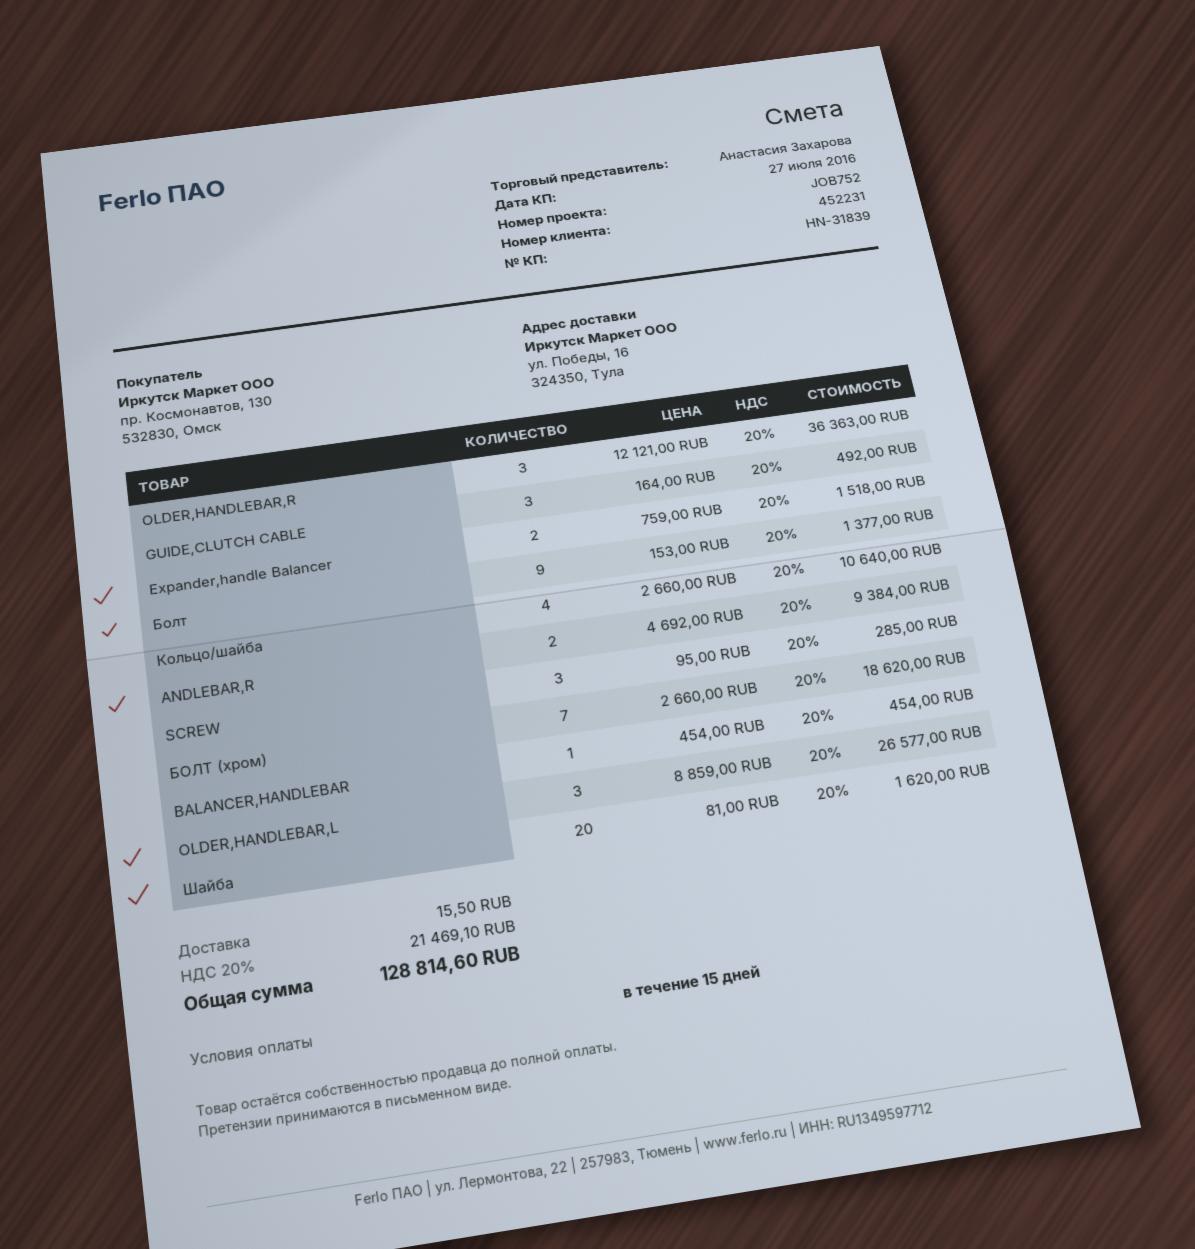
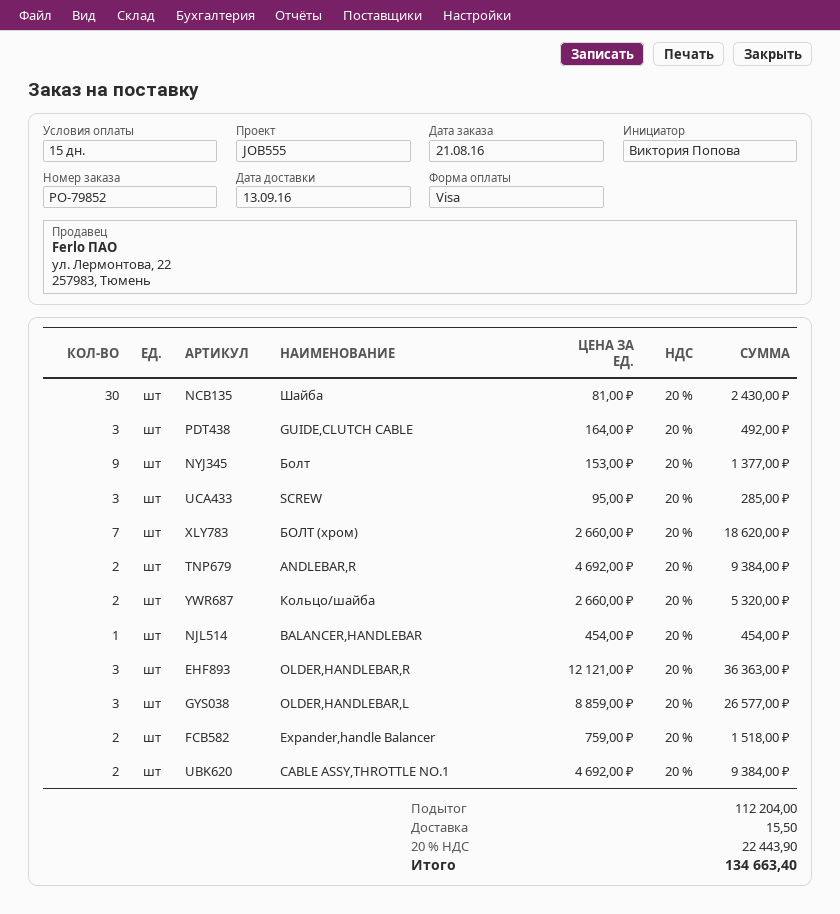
reference: JOB752 -> JOB555
Кольцо/шайба: 4 x 2660.00 = 10640.00 -> 2 x 2660.00 = 5320.00
Шайба: 20 x 81.00 = 1620.00 -> 30 x 81.00 = 2430.00
CABLE ASSY,THROTTLE NO.1: none -> 2 x 4692.00 = 9384.00
tax: 20% = 21469.10 -> 20% = 22443.90
total: 128814.60 -> 134663.40

